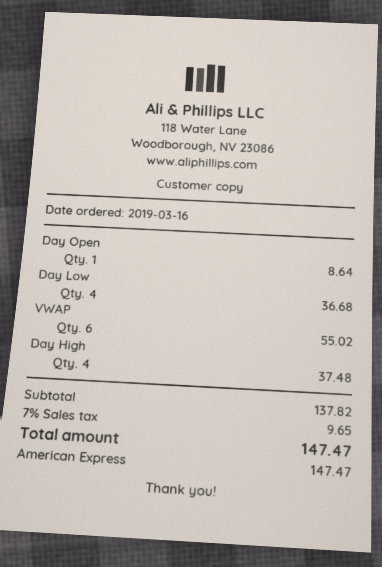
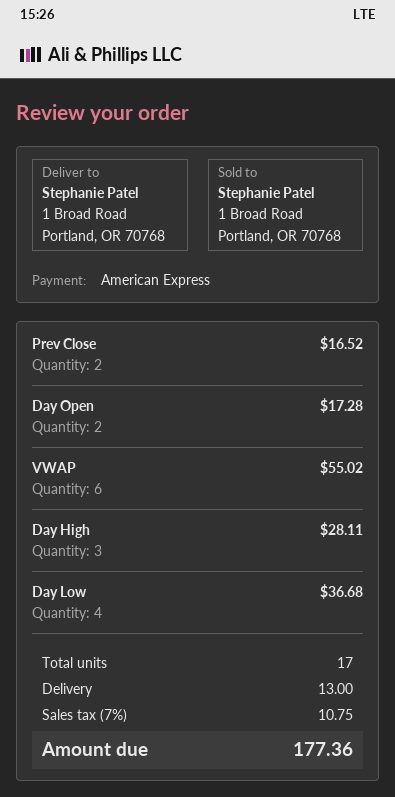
Day Open: 1 for 8.64 -> 2 for 17.28
Day High: 4 for 37.48 -> 3 for 28.11
Prev Close: none -> 2 for 16.52
shipping: none -> 13.00
tax: 7% = 9.65 -> 7% = 10.75
total: 147.47 -> 177.36

